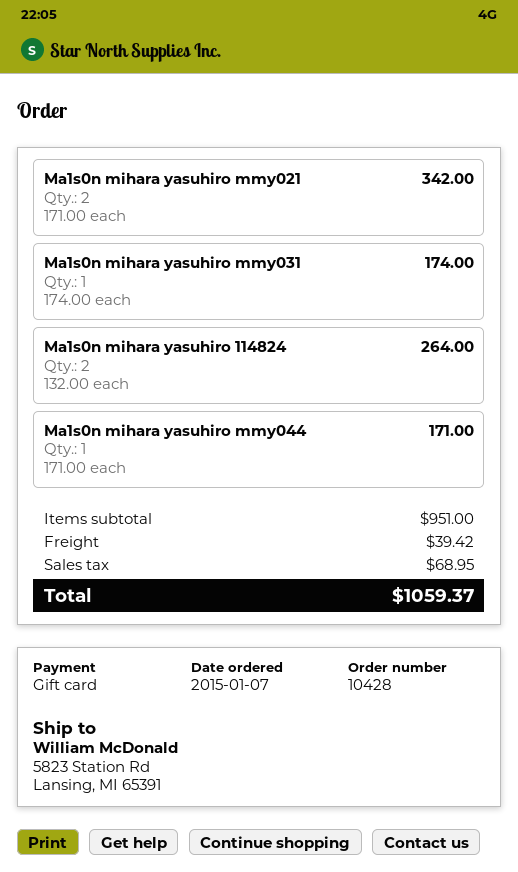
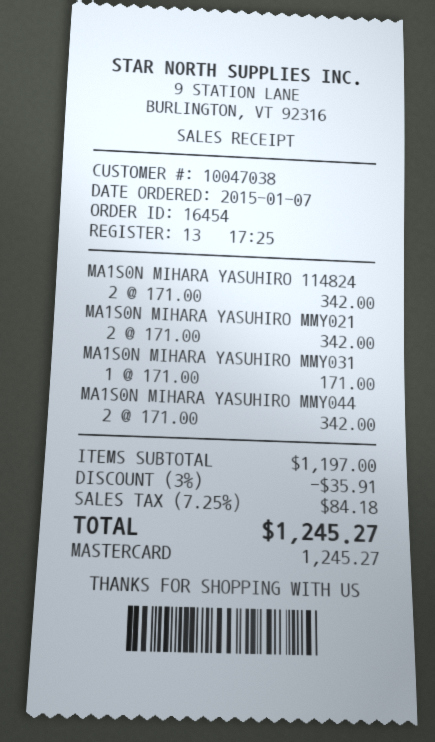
order number: 10428 -> 16454
payment method: gift card -> Mastercard
Ma1s0n mihara yasuhiro mmy031: 1 x 174.00 = 174.00 -> 1 x 171.00 = 171.00
Ma1s0n mihara yasuhiro 114824: 2 x 132.00 = 264.00 -> 2 x 171.00 = 342.00
Ma1s0n mihara yasuhiro mmy044: 1 x 171.00 = 171.00 -> 2 x 171.00 = 342.00
subtotal: 951.00 -> 1197.00
discount: none -> 3% = 35.91
shipping: 39.42 -> none
tax: 68.95 -> 84.18
total: 1059.37 -> 1245.27

